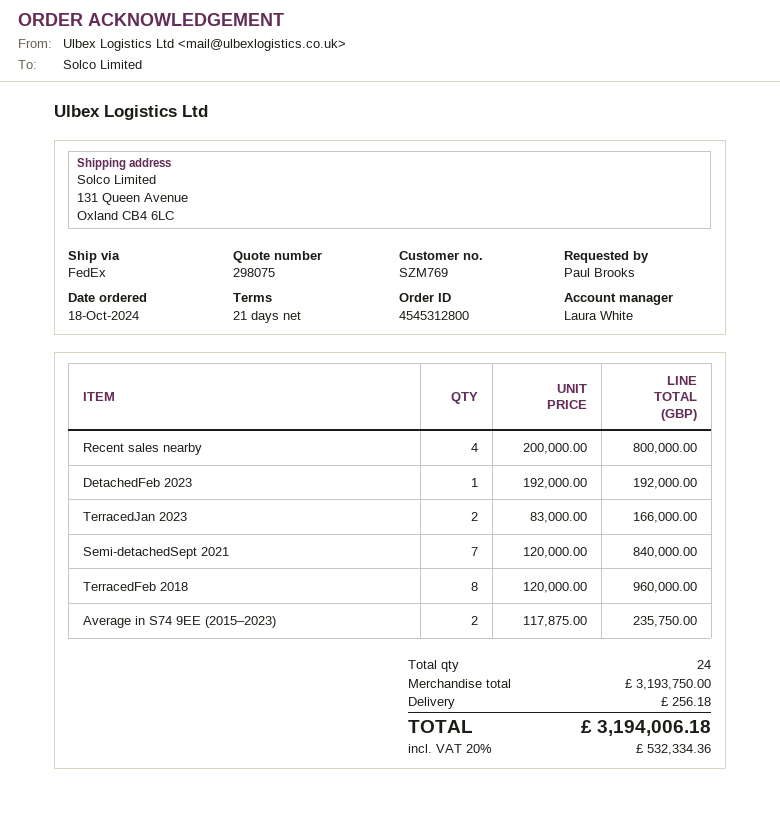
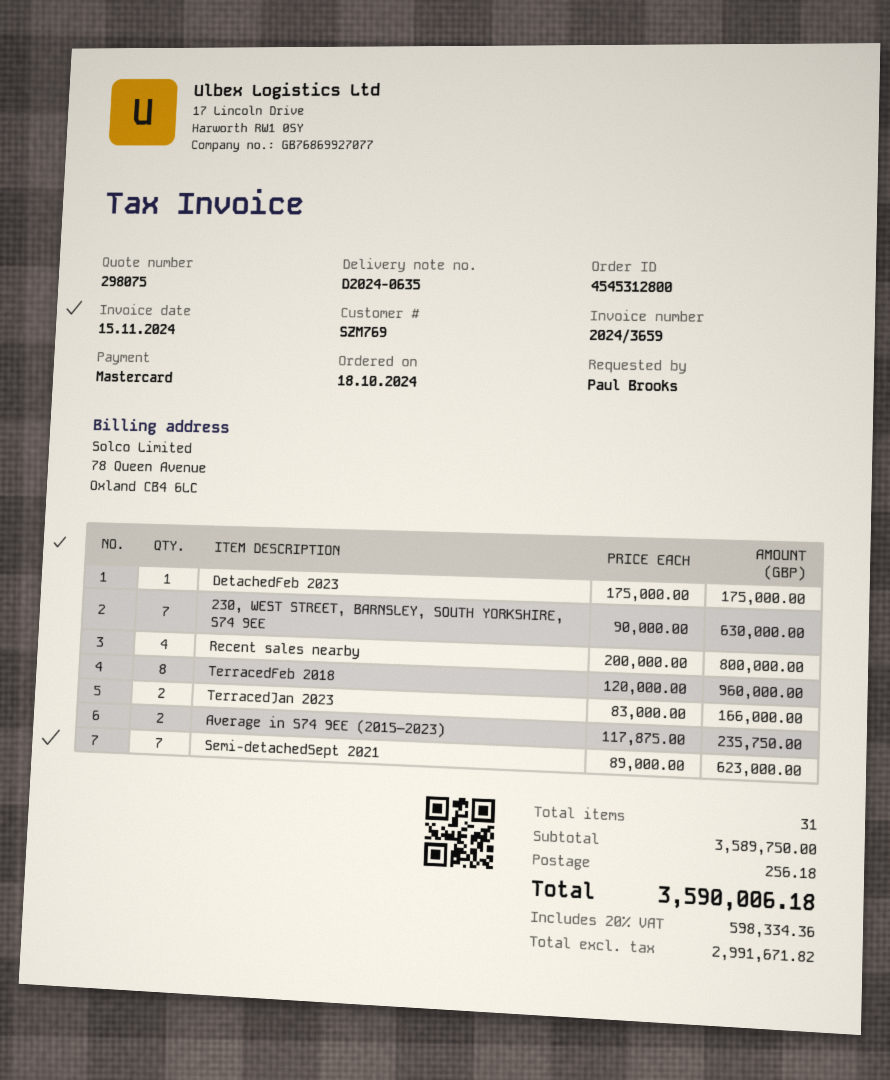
DetachedFeb 2023: 1 x 192000.00 = 192000.00 -> 1 x 175000.00 = 175000.00
Semi-detachedSept 2021: 7 x 120000.00 = 840000.00 -> 7 x 89000.00 = 623000.00
230, WEST STREET, BARNSLEY, SOUTH YORKSHIRE, S74 9EE: none -> 7 x 90000.00 = 630000.00
total quantity: 24 -> 31
subtotal: 3193750.00 -> 3589750.00
tax: 20% = 532334.36 -> 20% = 598334.36
total: 3194006.18 -> 3590006.18

